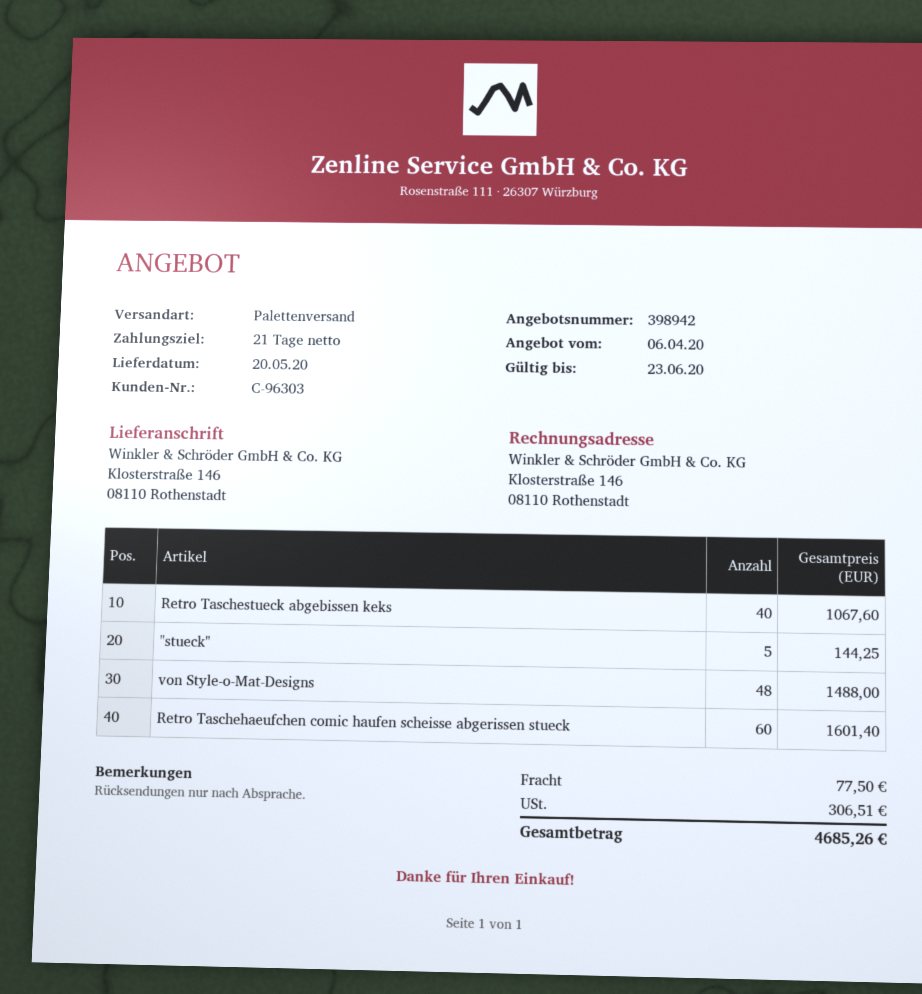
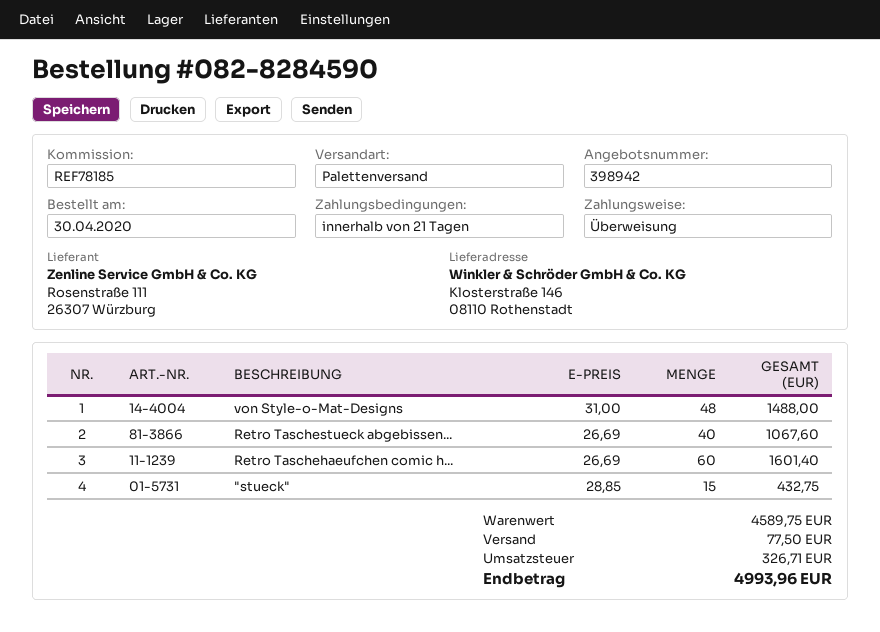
"stueck": 5 for 144.25 -> 15 for 432.75
tax: 306.51 -> 326.71
total: 4685.26 -> 4993.96

